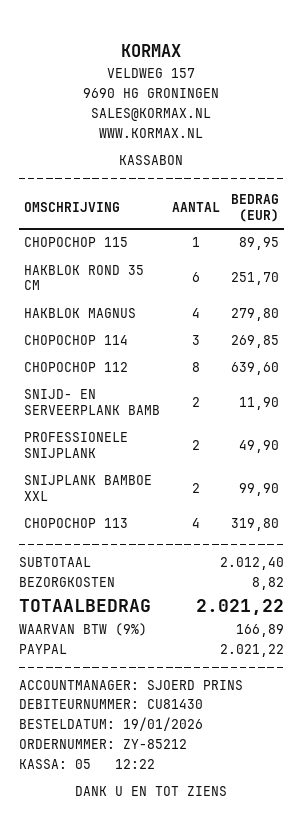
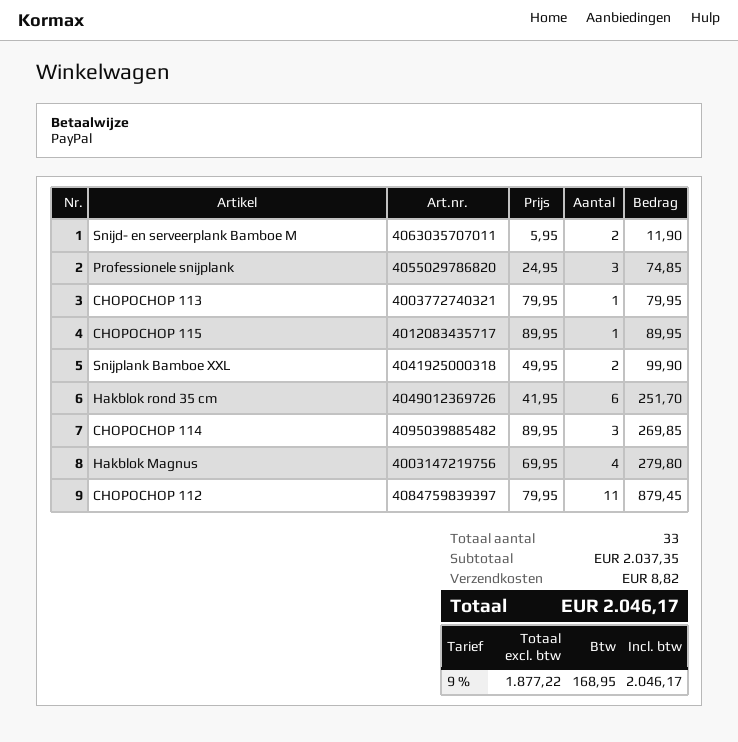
CHOPOCHOP 112: 8 for 639.60 -> 11 for 879.45
PROFESSIONELE SNIJPLANK: 2 for 49.90 -> 3 for 74.85
CHOPOCHOP 113: 4 for 319.80 -> 1 for 79.95
subtotal: 2012.40 -> 2037.35
tax: 9% = 166.89 -> 9% = 168.95
total: 2021.22 -> 2046.17

